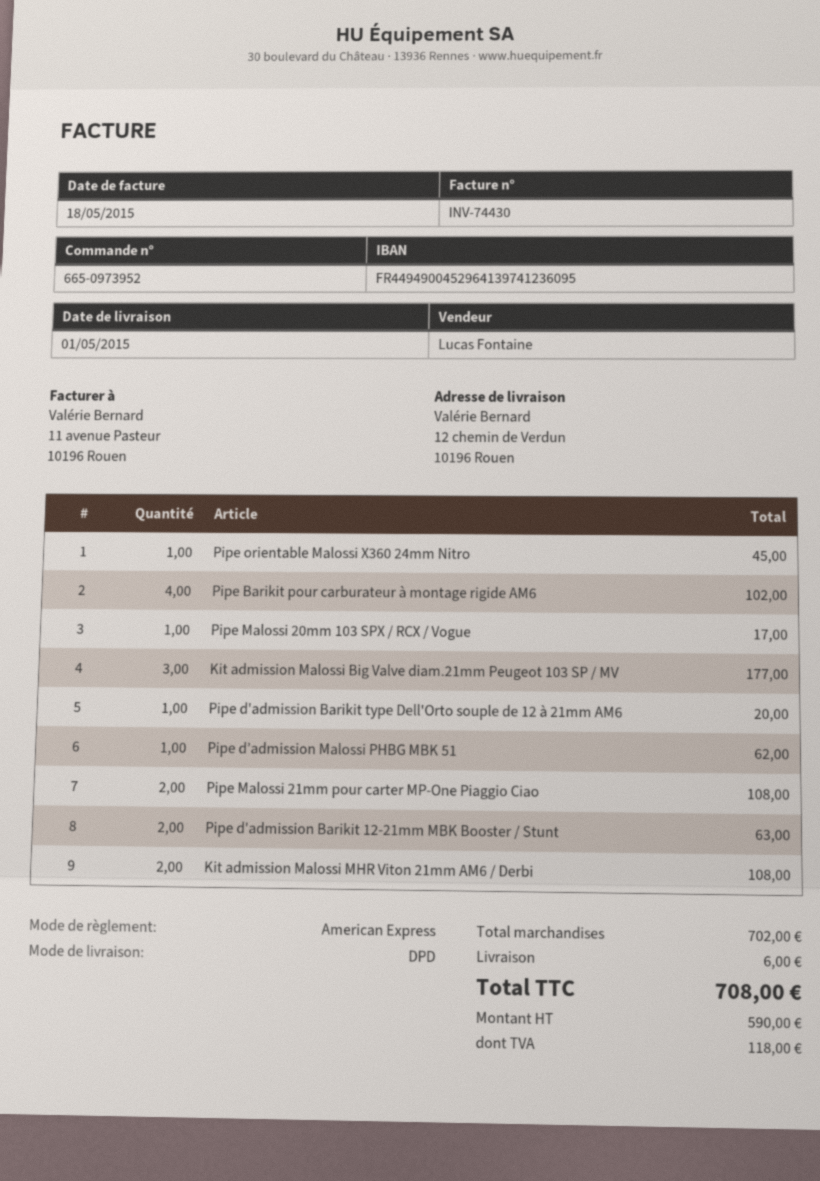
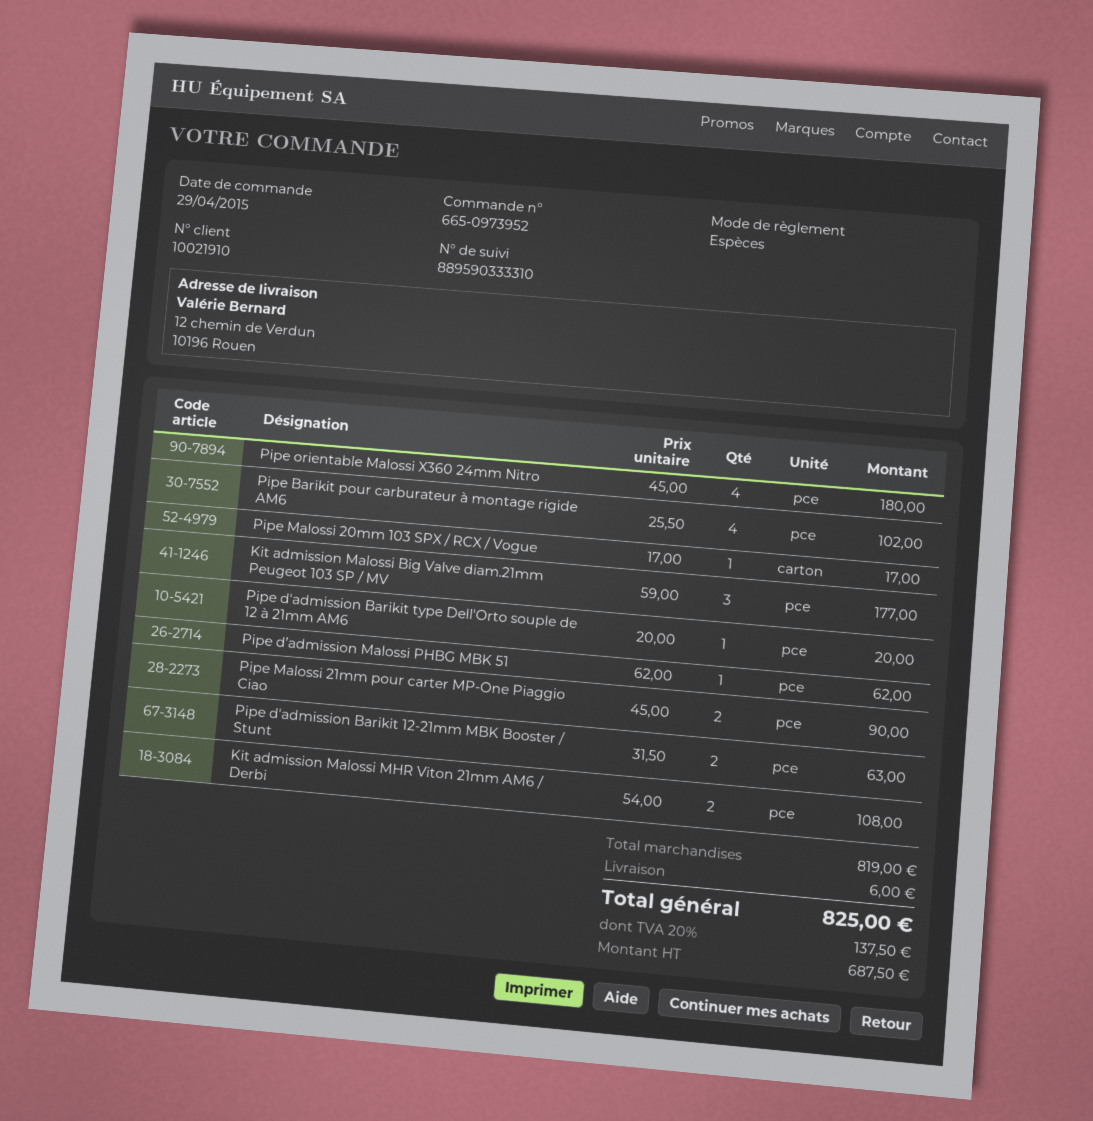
payment method: American Express -> cash
Pipe orientable Malossi X360 24mm Nitro: 1 for 45.00 -> 4 for 180.00
Pipe Malossi 21mm pour carter MP-One Piaggio Ciao: 2 for 108.00 -> 2 for 90.00
subtotal: 702.00 -> 819.00
net: 590.00 -> 687.50
tax: 118.00 -> 137.50
total: 708.00 -> 825.00

